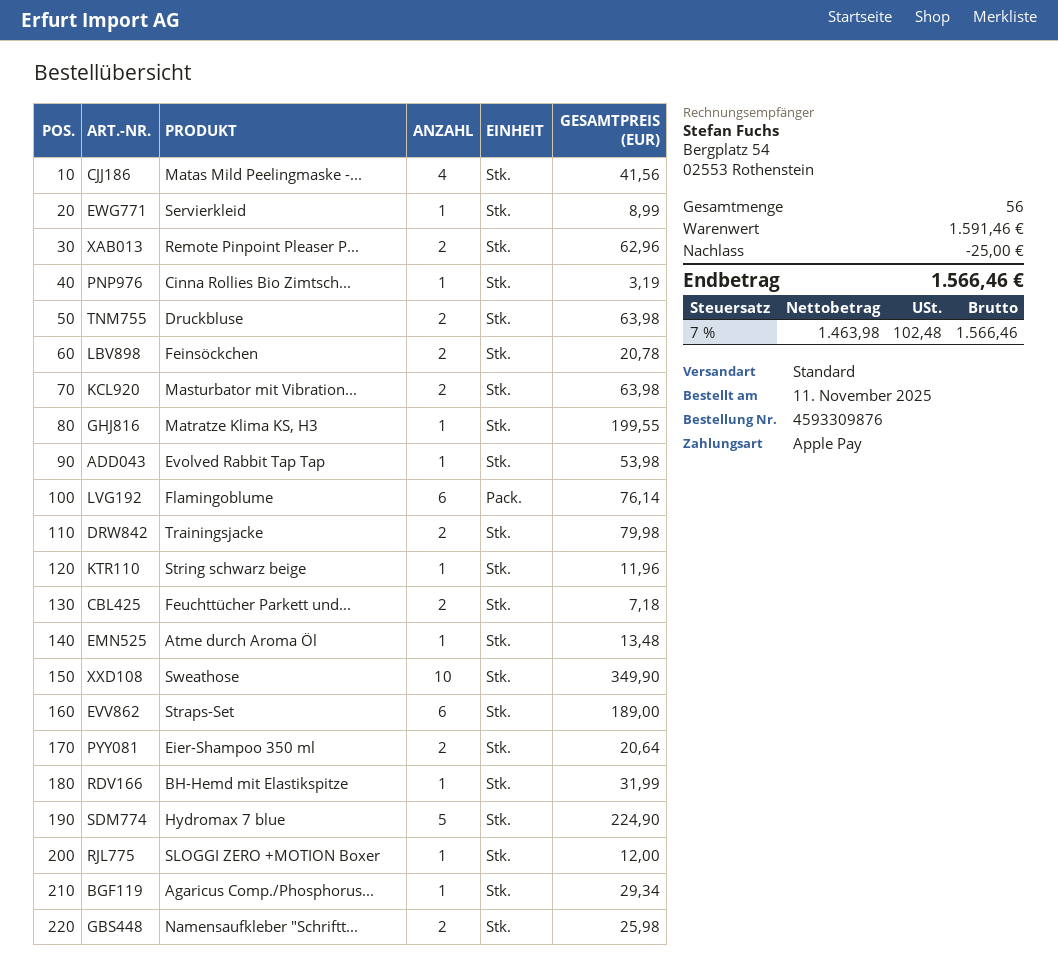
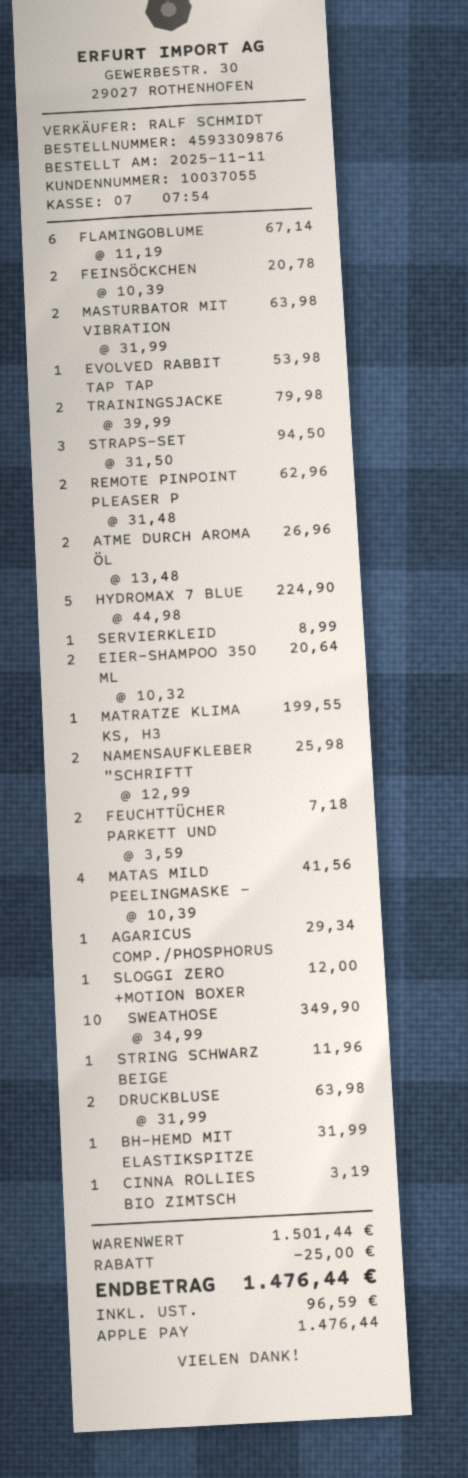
Flamingoblume: 6 for 76.14 -> 6 for 67.14
Atme durch Aroma Öl: 1 for 13.48 -> 2 for 26.96
Straps-Set: 6 for 189.00 -> 3 for 94.50
subtotal: 1591.46 -> 1501.44
tax: 102.48 -> 96.59
total: 1566.46 -> 1476.44

